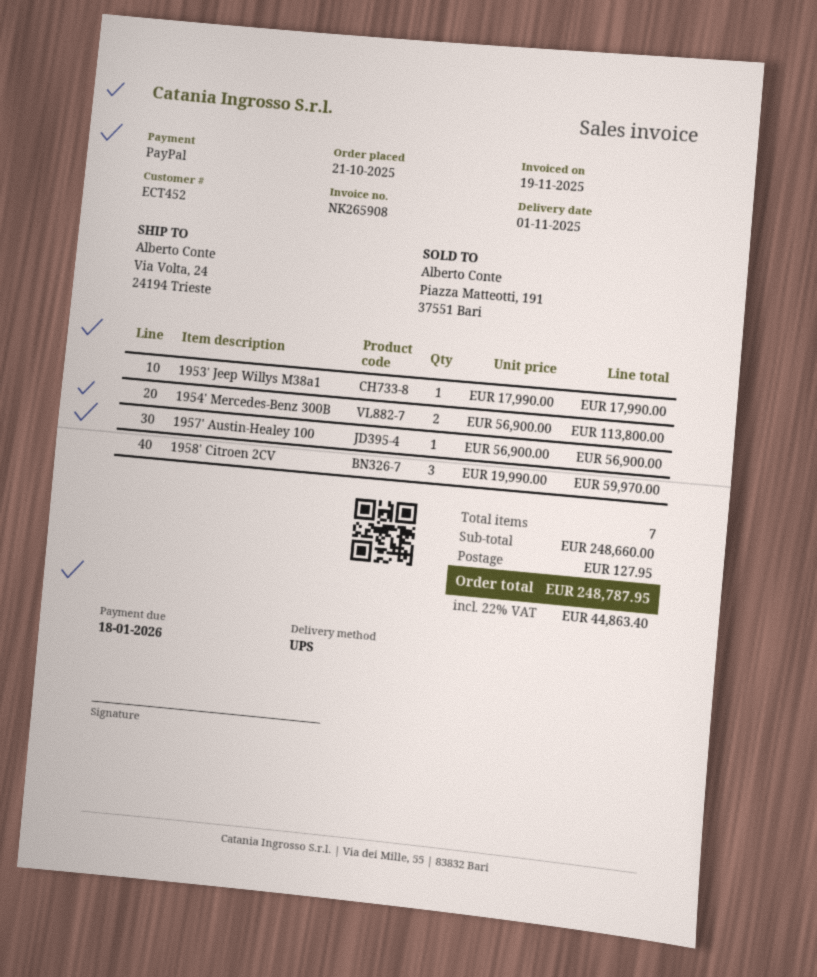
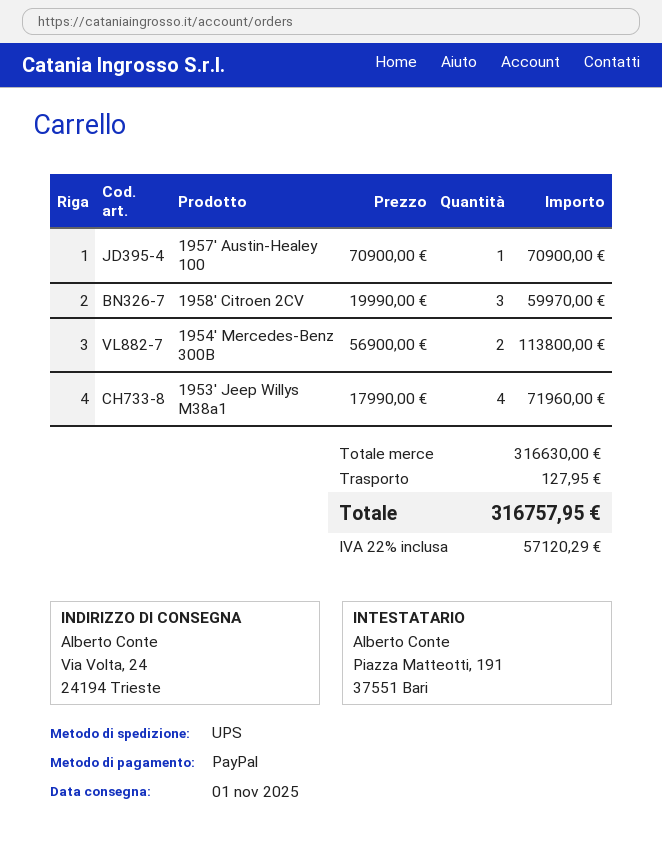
1953' Jeep Willys M38a1: 1 x 17990.00 = 17990.00 -> 4 x 17990.00 = 71960.00
1957' Austin-Healey 100: 1 x 56900.00 = 56900.00 -> 1 x 70900.00 = 70900.00
subtotal: 248660.00 -> 316630.00
tax: 22% = 44863.40 -> 22% = 57120.29
total: 248787.95 -> 316757.95

